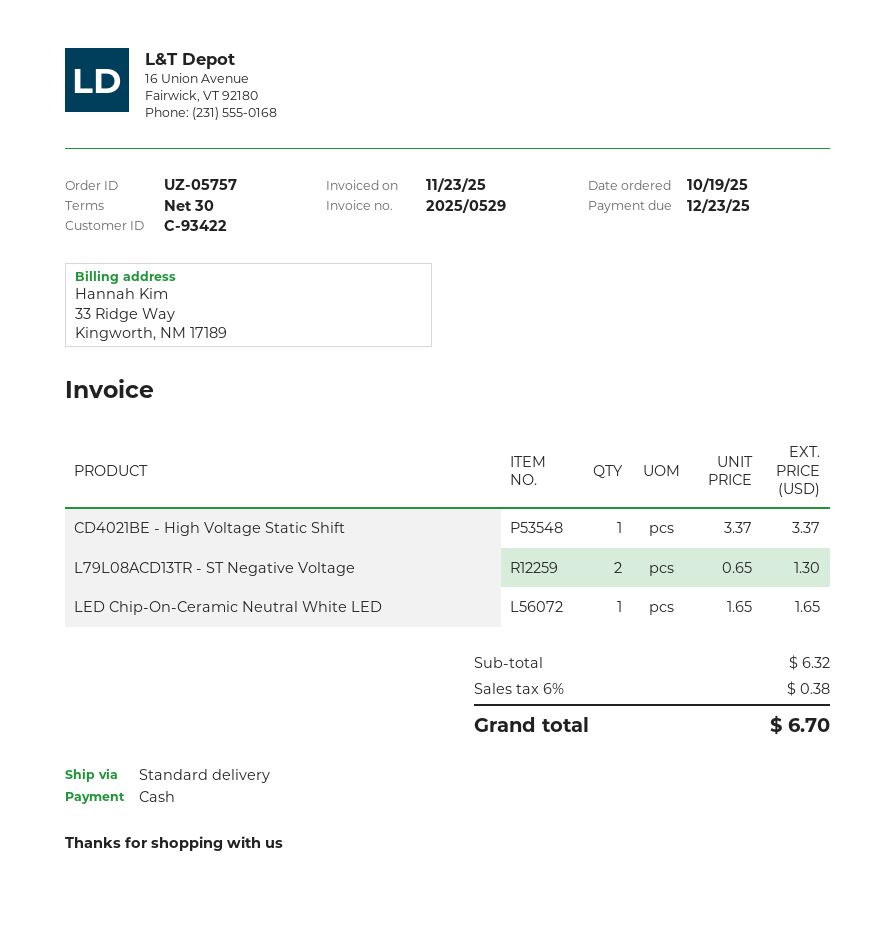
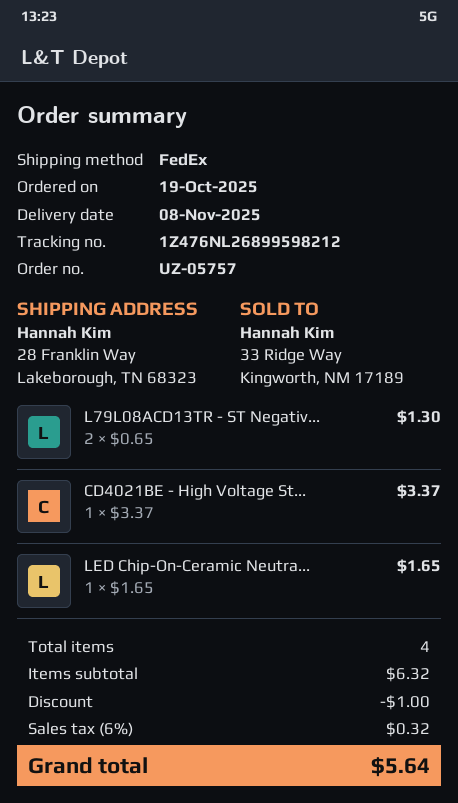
shipping method: standard -> FedEx
discount: none -> 1.00
tax: 6% = 0.38 -> 6% = 0.32
total: 6.70 -> 5.64

